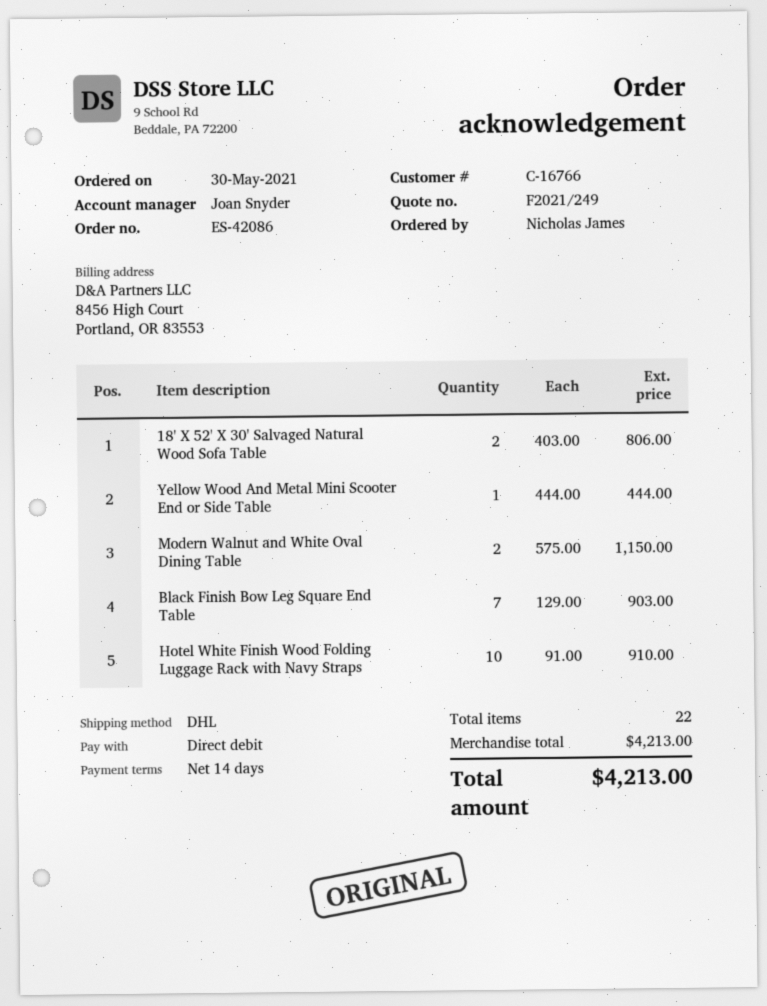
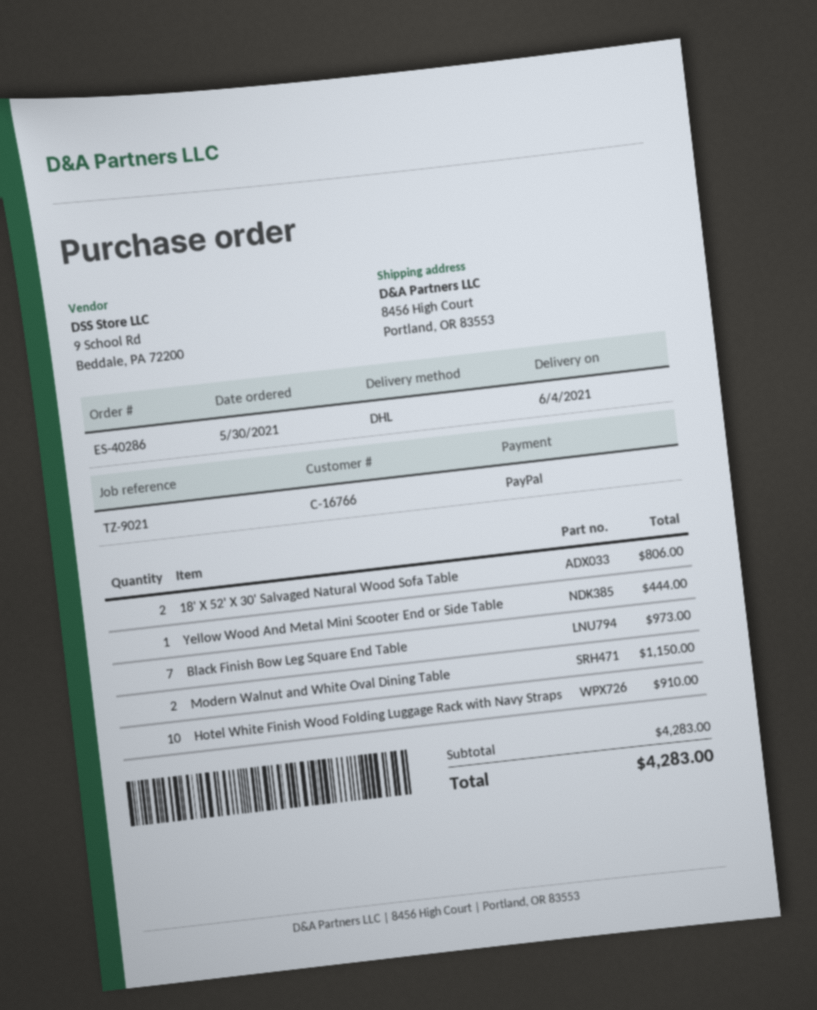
order number: ES-42086 -> ES-40286
payment method: direct debit -> PayPal
Black Finish Bow Leg Square End Table: 7 for 903.00 -> 7 for 973.00
subtotal: 4213.00 -> 4283.00
total: 4213.00 -> 4283.00

